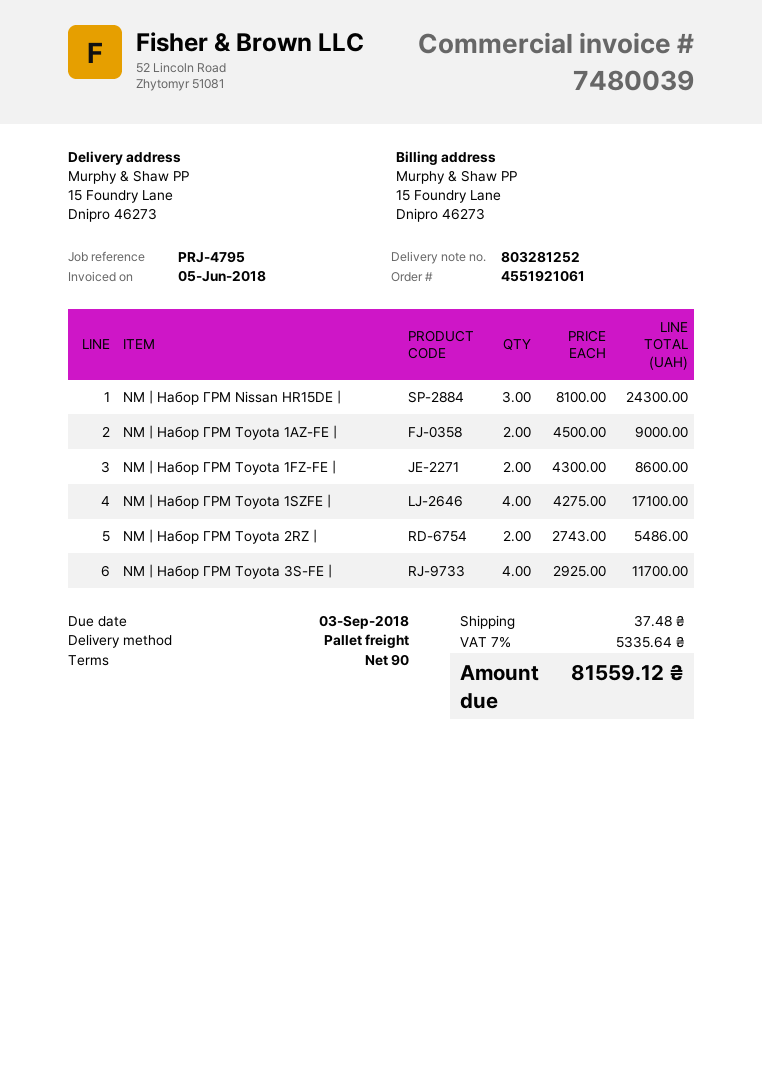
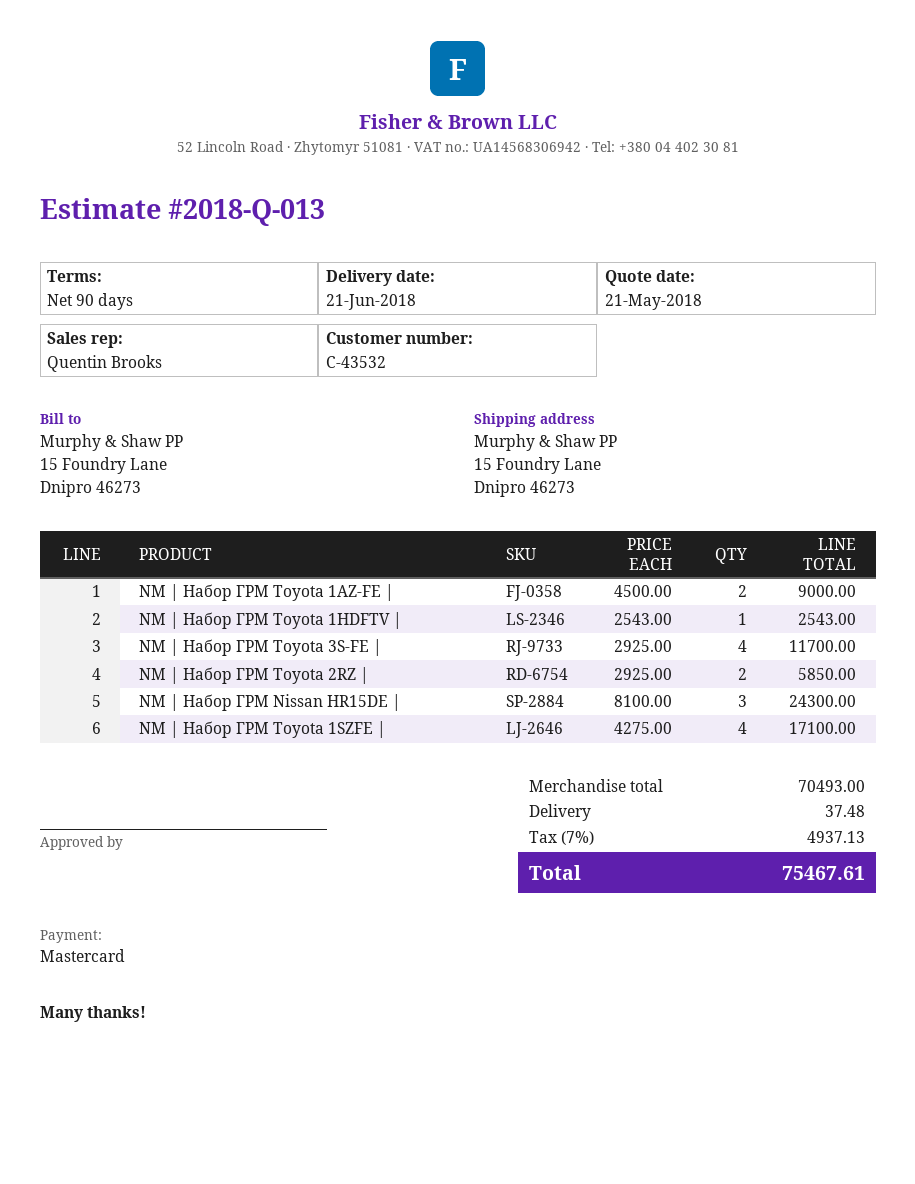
NM | Набор ГРМ Toyota 1FZ-FE |: 2 x 4300.00 = 8600.00 -> none
NM | Набор ГРМ Toyota 2RZ |: 2 x 2743.00 = 5486.00 -> 2 x 2925.00 = 5850.00
NM | Набор ГРМ Toyota 1HDFTV |: none -> 1 x 2543.00 = 2543.00
tax: 7% = 5335.64 -> 7% = 4937.13
total: 81559.12 -> 75467.61

